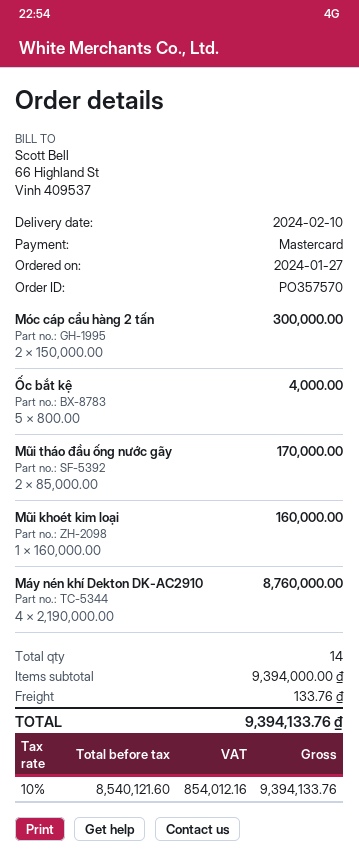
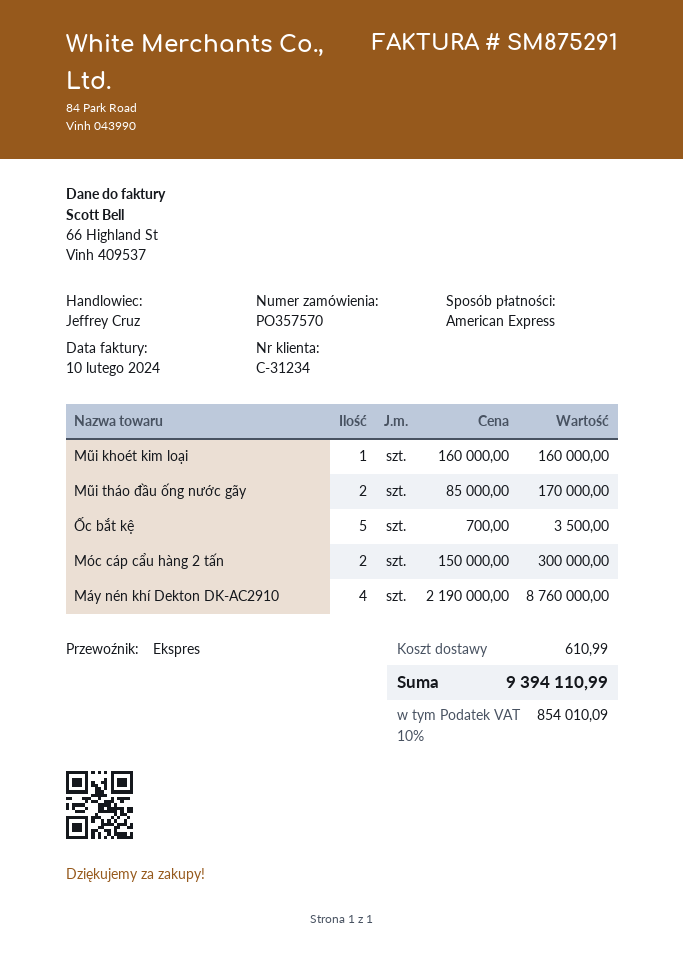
payment method: Mastercard -> American Express
Ốc bắt kệ: 5 x 800.00 = 4000.00 -> 5 x 700.00 = 3500.00
shipping: 133.76 -> 610.99
tax: 10% = 854012.16 -> 10% = 854010.09
total: 9394133.76 -> 9394110.99

